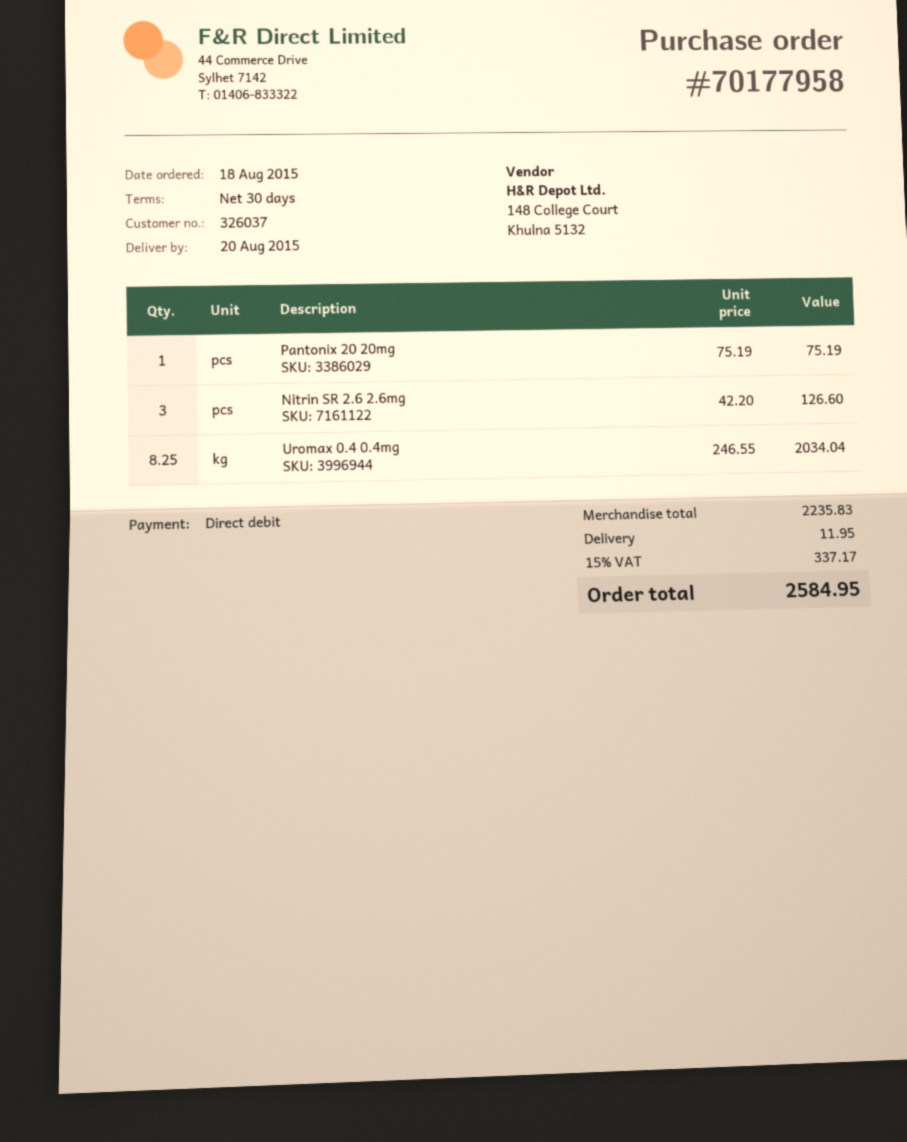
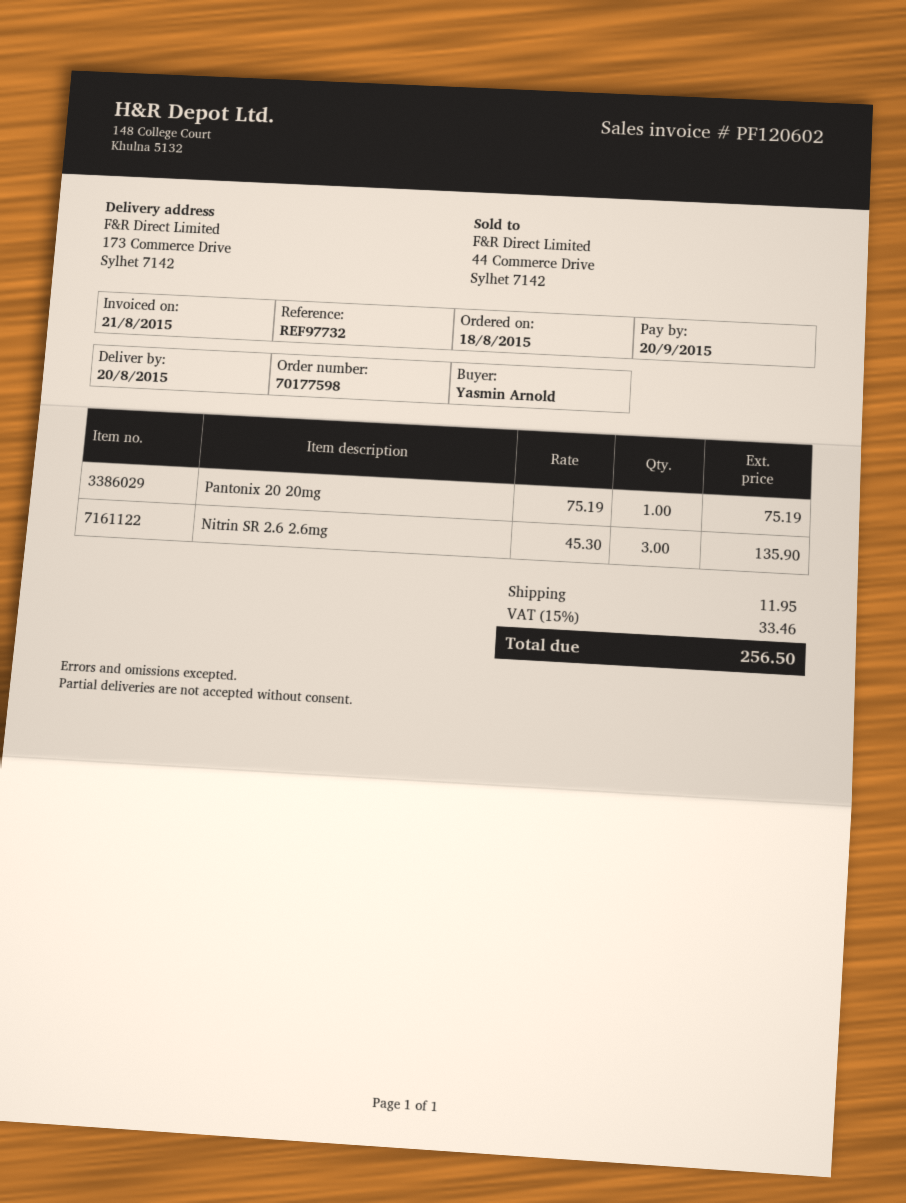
order number: 70177958 -> 70177598
Nitrin SR 2.6 2.6mg: 3 x 42.20 = 126.60 -> 3 x 45.30 = 135.90
Uromax 0.4 0.4mg: 8.25 x 246.55 = 2034.04 -> none
tax: 15% = 337.17 -> 15% = 33.46
total: 2584.95 -> 256.50

